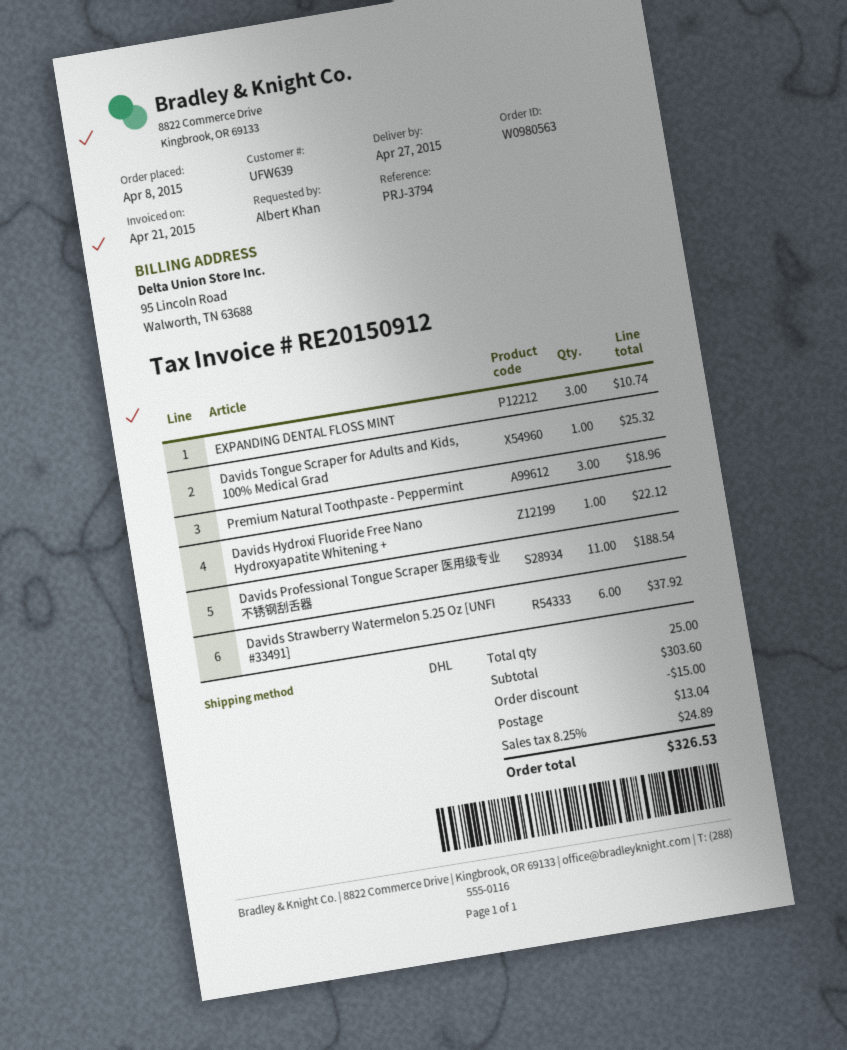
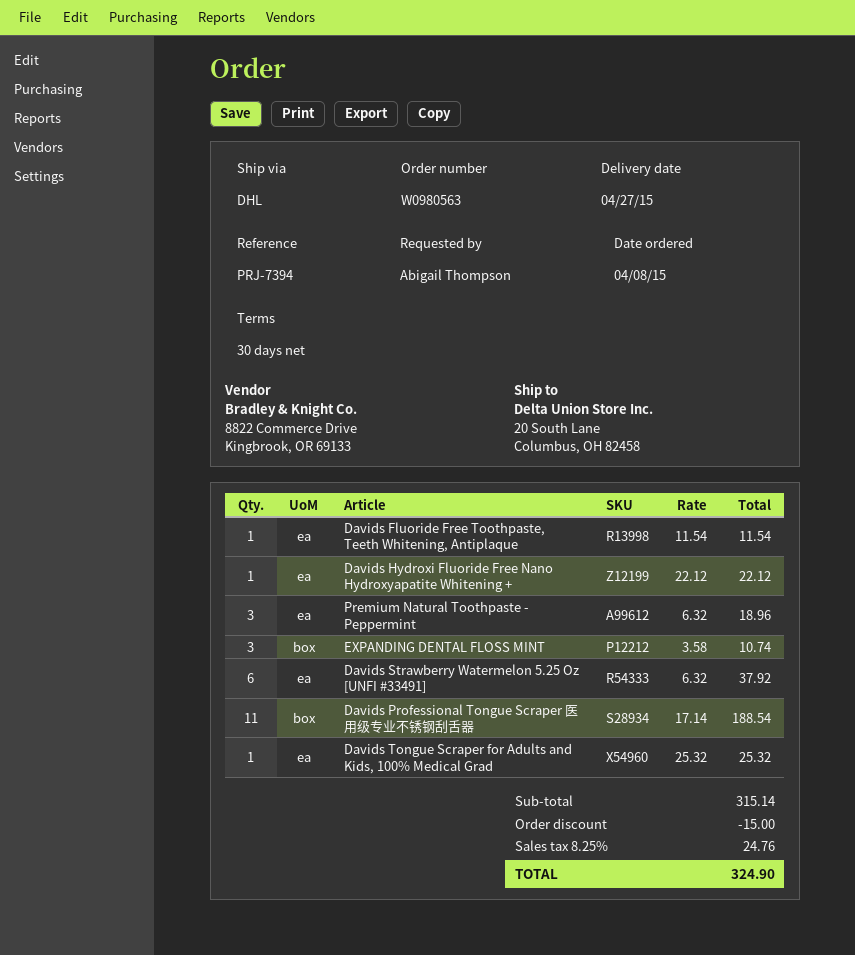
reference: PRJ-3794 -> PRJ-7394
ordered by: Albert Khan -> Abigail Thompson
Davids Fluoride Free Toothpaste, Teeth Whitening, Antiplaque: none -> 1 for 11.54
subtotal: 303.60 -> 315.14
shipping: 13.04 -> none
tax: 8.25% = 24.89 -> 8.25% = 24.76
total: 326.53 -> 324.90

